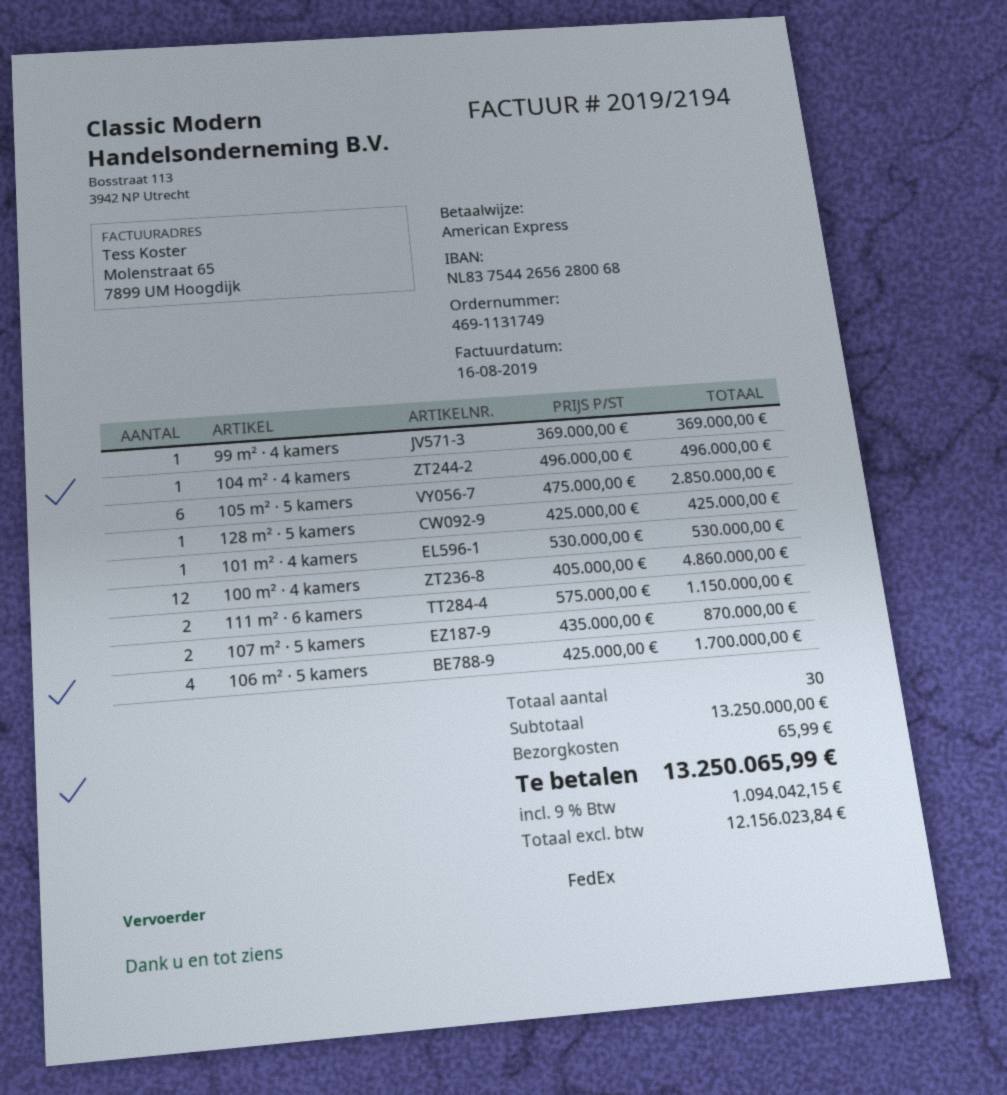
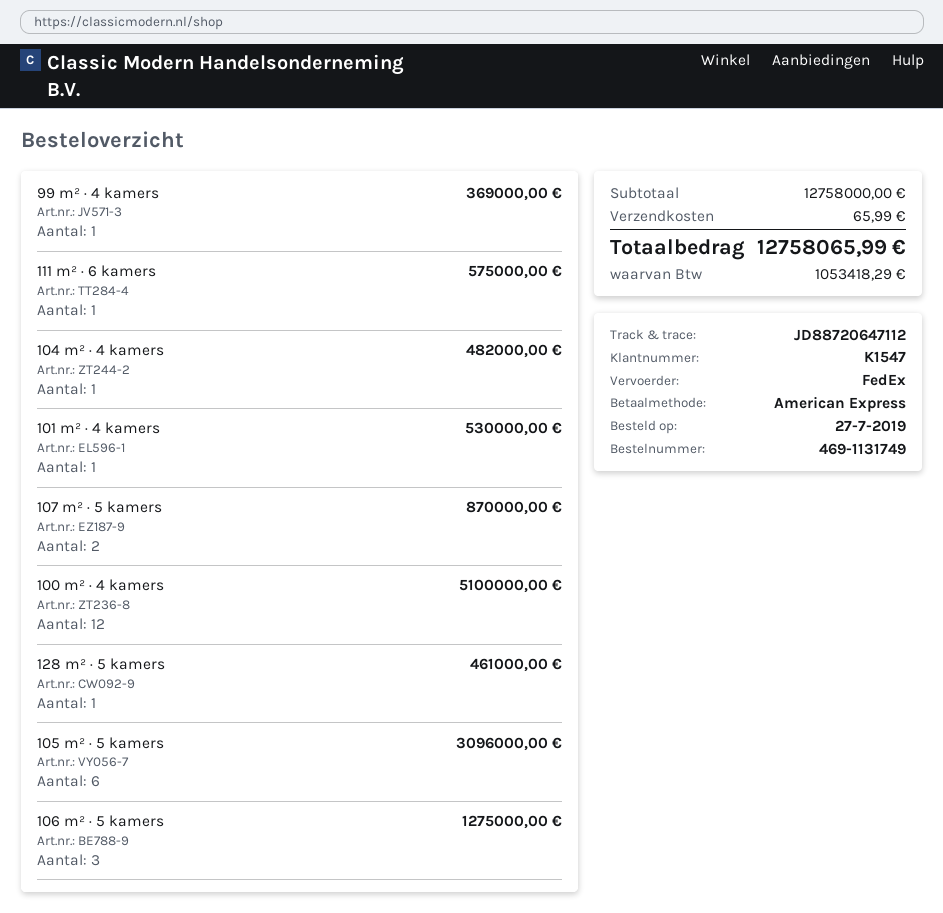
104 m² · 4 kamers: 1 for 496000.00 -> 1 for 482000.00
105 m² · 5 kamers: 6 for 2850000.00 -> 6 for 3096000.00
128 m² · 5 kamers: 1 for 425000.00 -> 1 for 461000.00
100 m² · 4 kamers: 12 for 4860000.00 -> 12 for 5100000.00
111 m² · 6 kamers: 2 for 1150000.00 -> 1 for 575000.00
106 m² · 5 kamers: 4 for 1700000.00 -> 3 for 1275000.00
subtotal: 13250000.00 -> 12758000.00
tax: 1094042.15 -> 1053418.29
total: 13250065.99 -> 12758065.99

